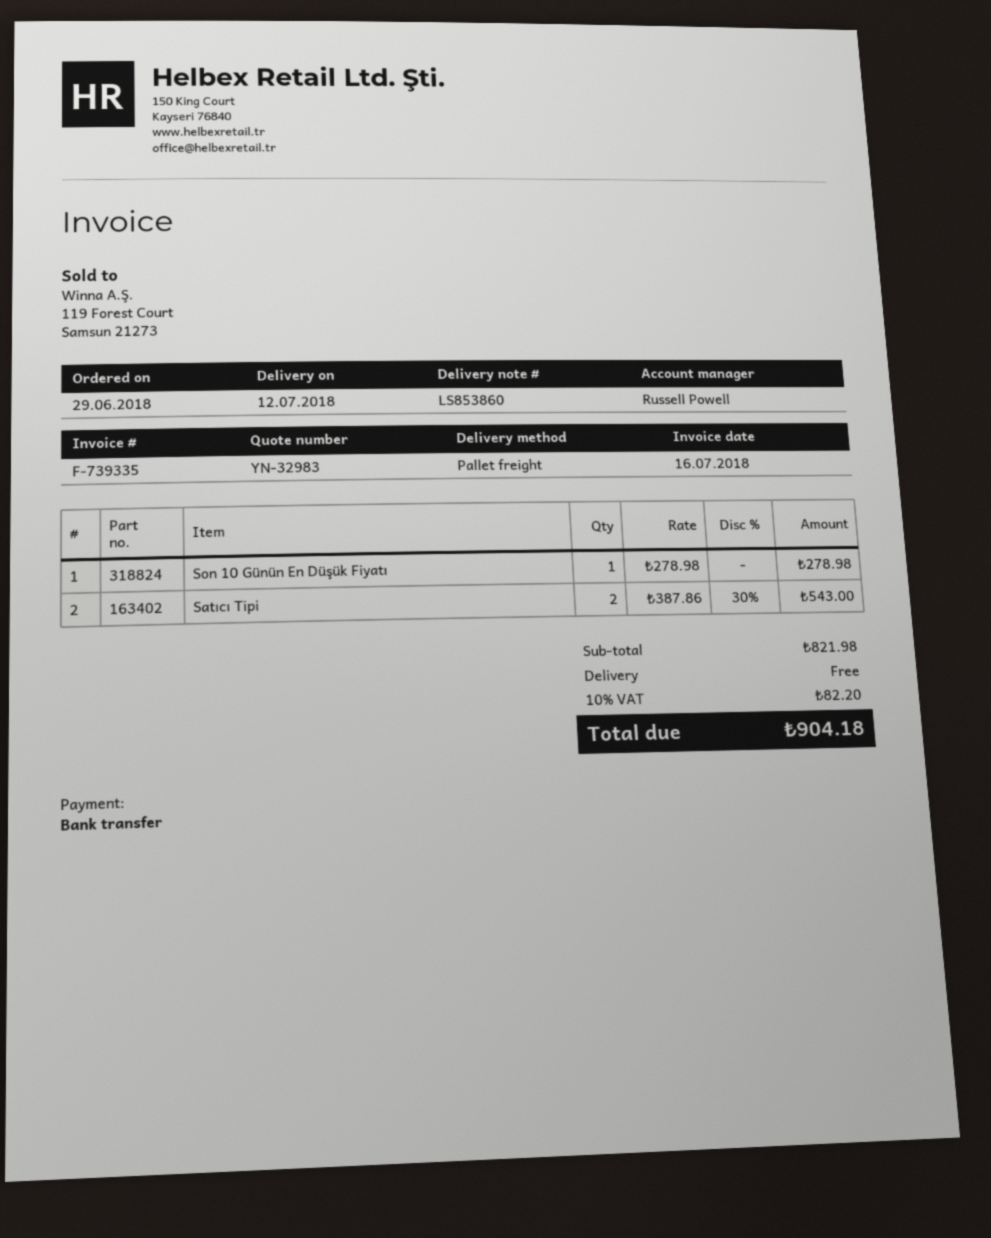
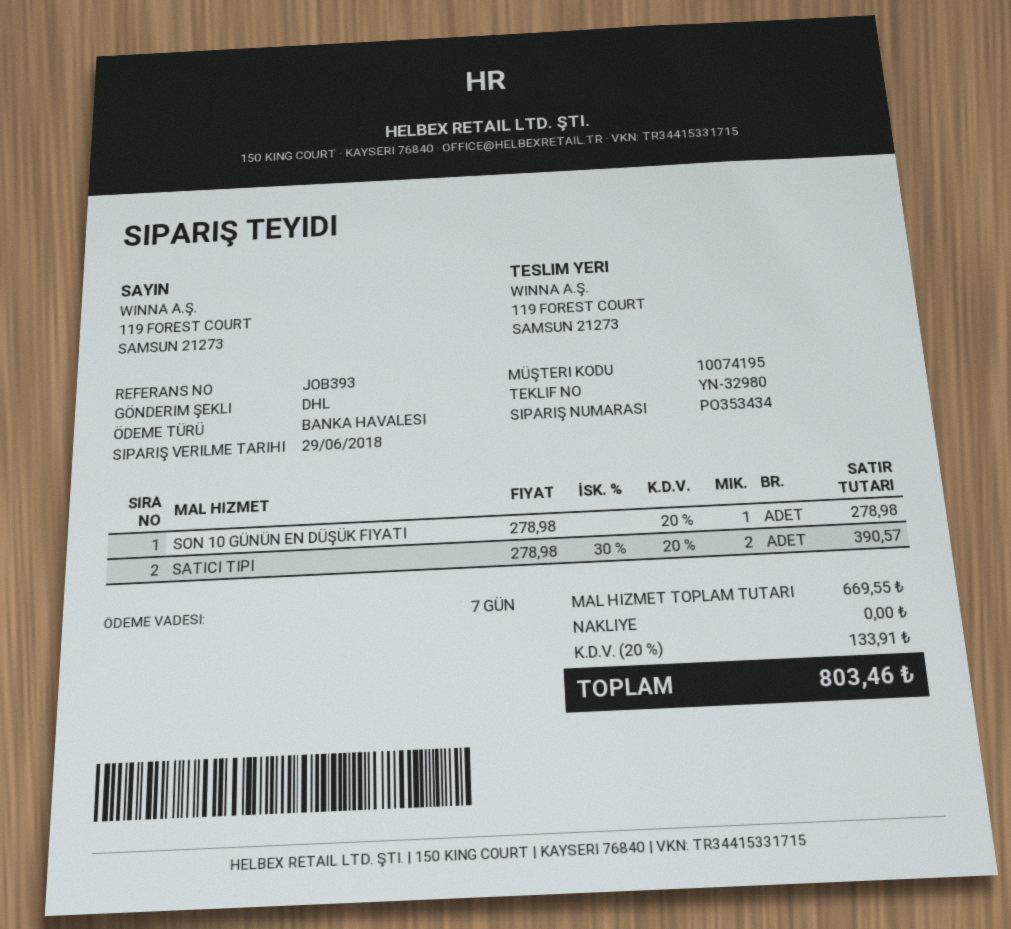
quote number: YN-32983 -> YN-32980
shipping method: pallet freight -> DHL
Satıcı Tipi: 2 x 387.86 - 30% = 543.00 -> 2 x 278.98 - 30% = 390.57
subtotal: 821.98 -> 669.55
tax: 10% = 82.20 -> 20% = 133.91
total: 904.18 -> 803.46

